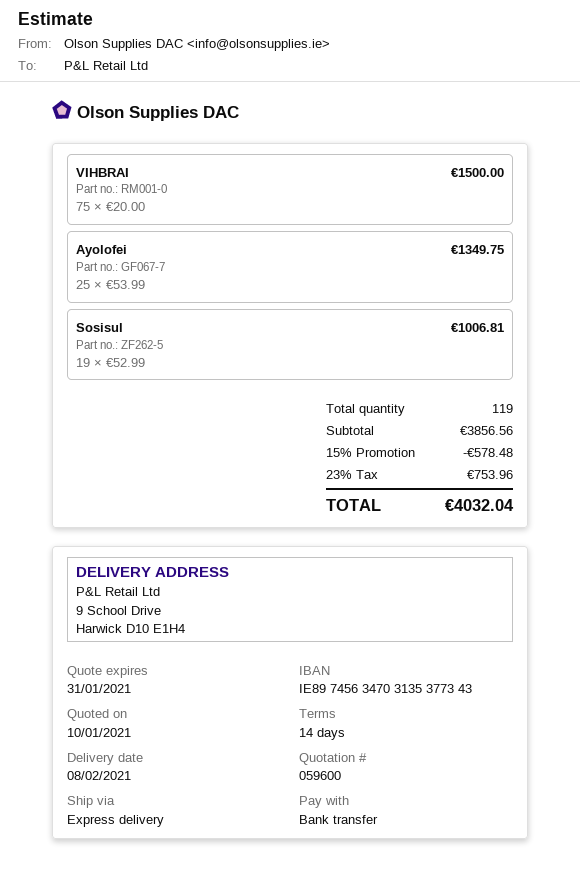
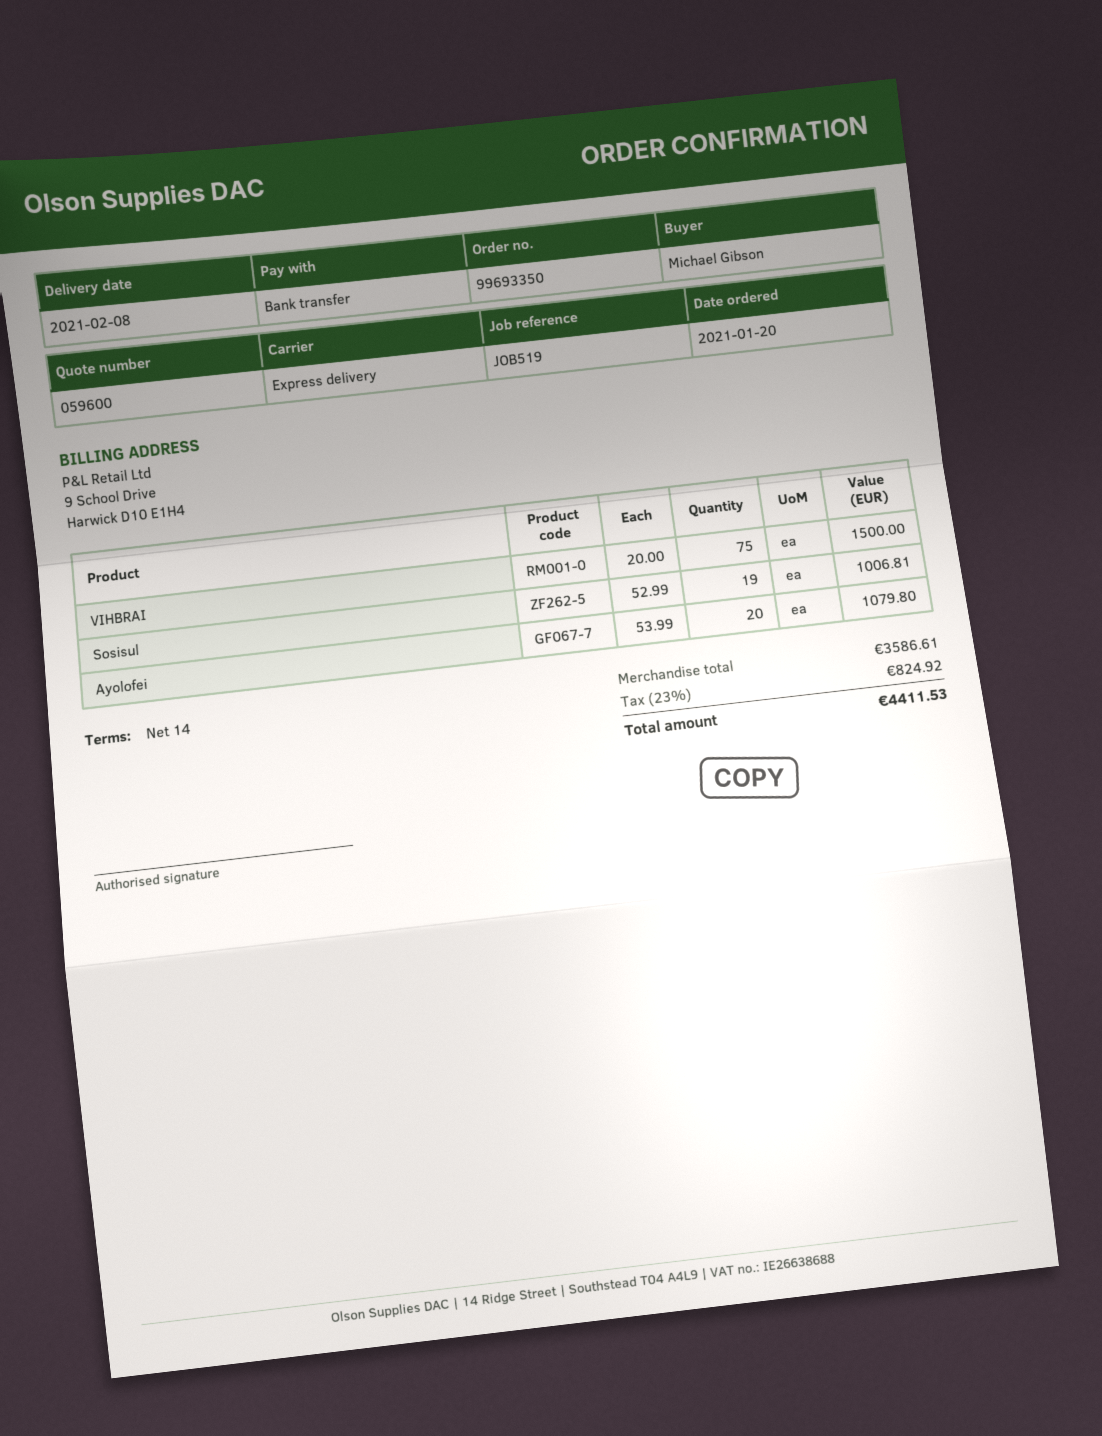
Ayolofei: 25 x 53.99 = 1349.75 -> 20 x 53.99 = 1079.80
subtotal: 3856.56 -> 3586.61
discount: 15% = 578.48 -> none
tax: 23% = 753.96 -> 23% = 824.92
total: 4032.04 -> 4411.53

